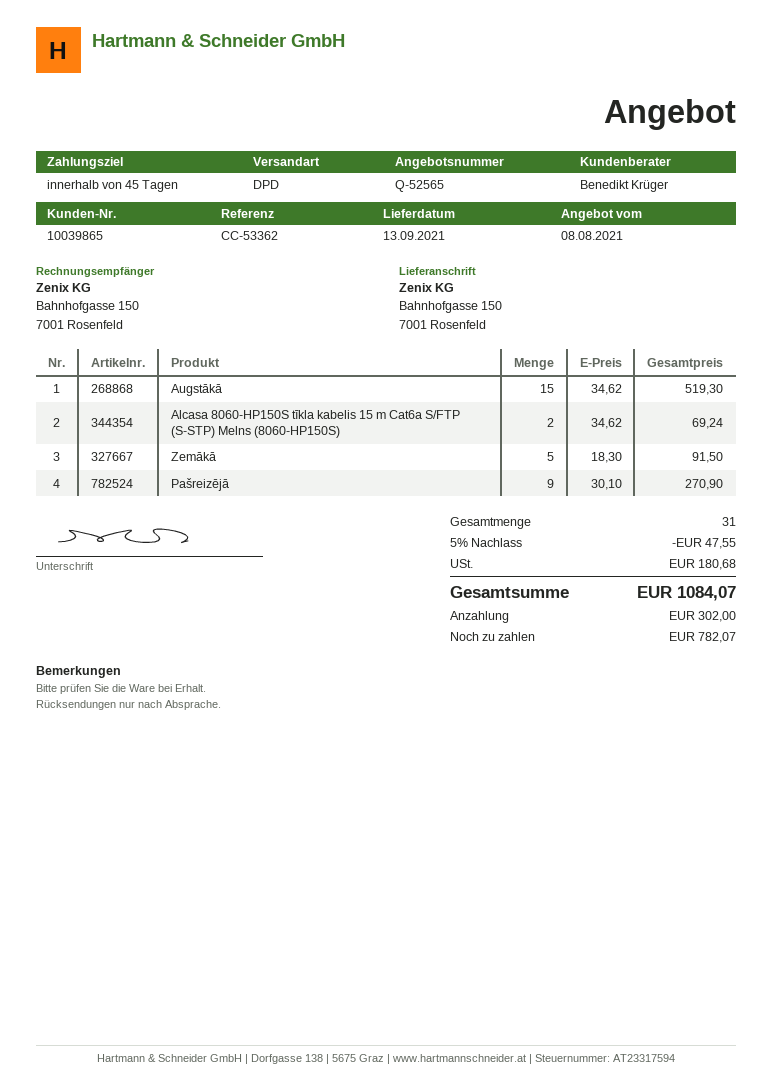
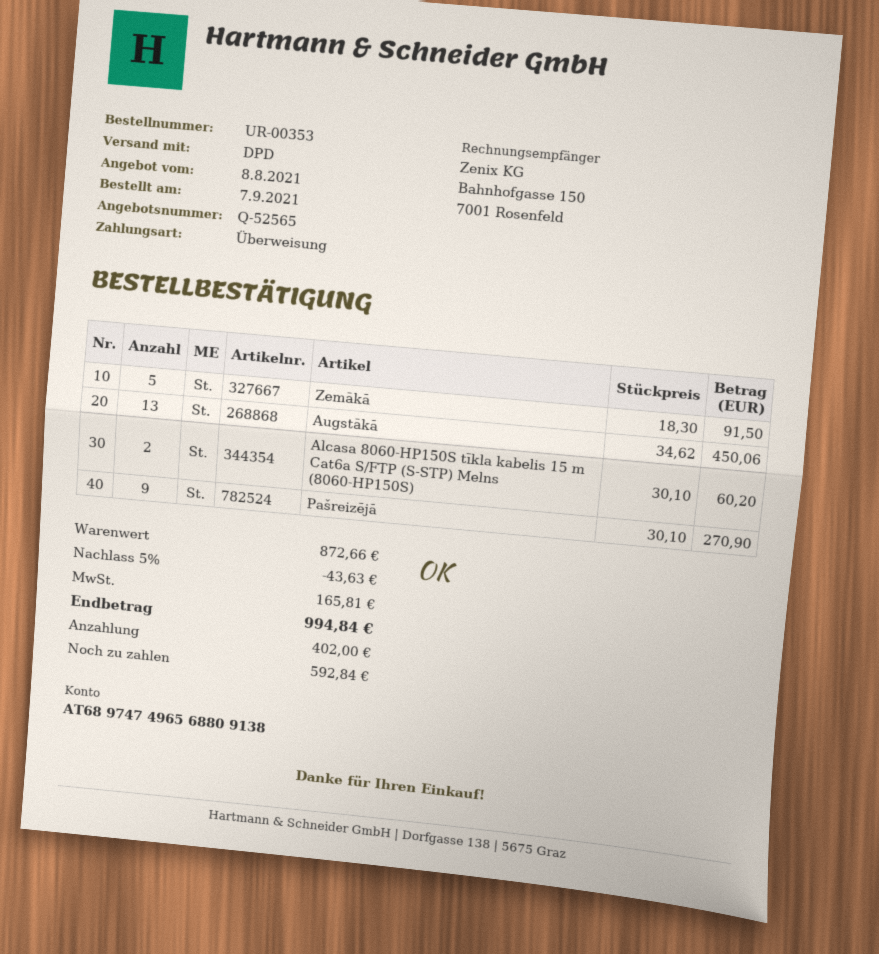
Augstākā: 15 x 34.62 = 519.30 -> 13 x 34.62 = 450.06
Alcasa 8060-HP150S tīkla kabelis 15 m Cat6a S/FTP (S-STP) Melns (8060-HP150S): 2 x 34.62 = 69.24 -> 2 x 30.10 = 60.20
discount: 5% = 47.55 -> 5% = 43.63
tax: 180.68 -> 165.81
total: 1084.07 -> 994.84
deposit: 302.00 -> 402.00
balance: 782.07 -> 592.84

